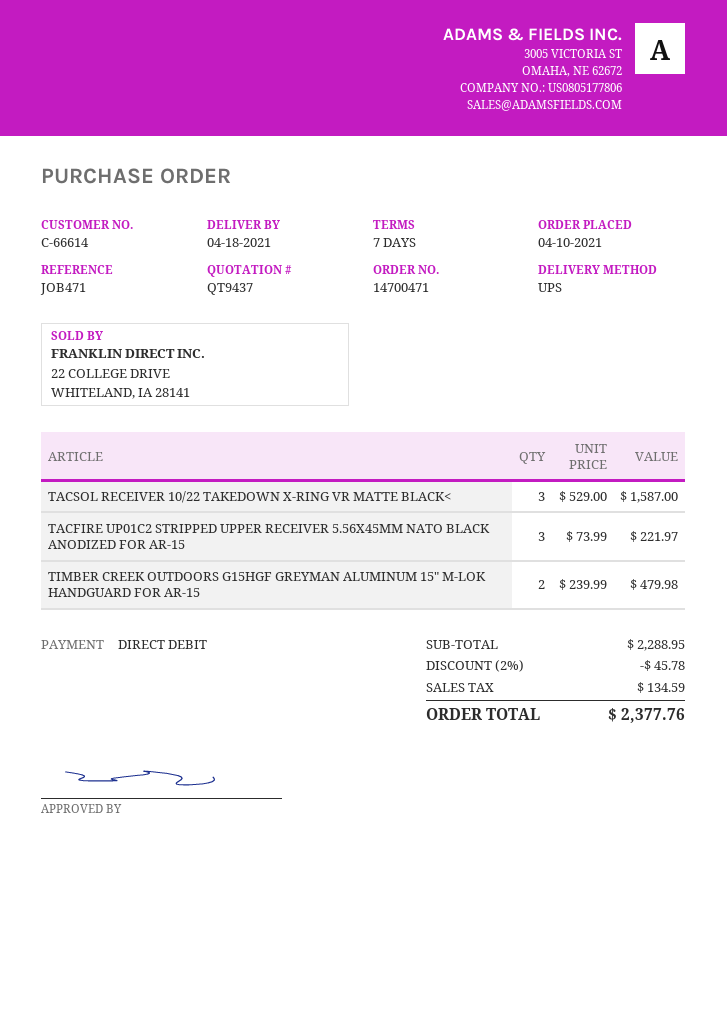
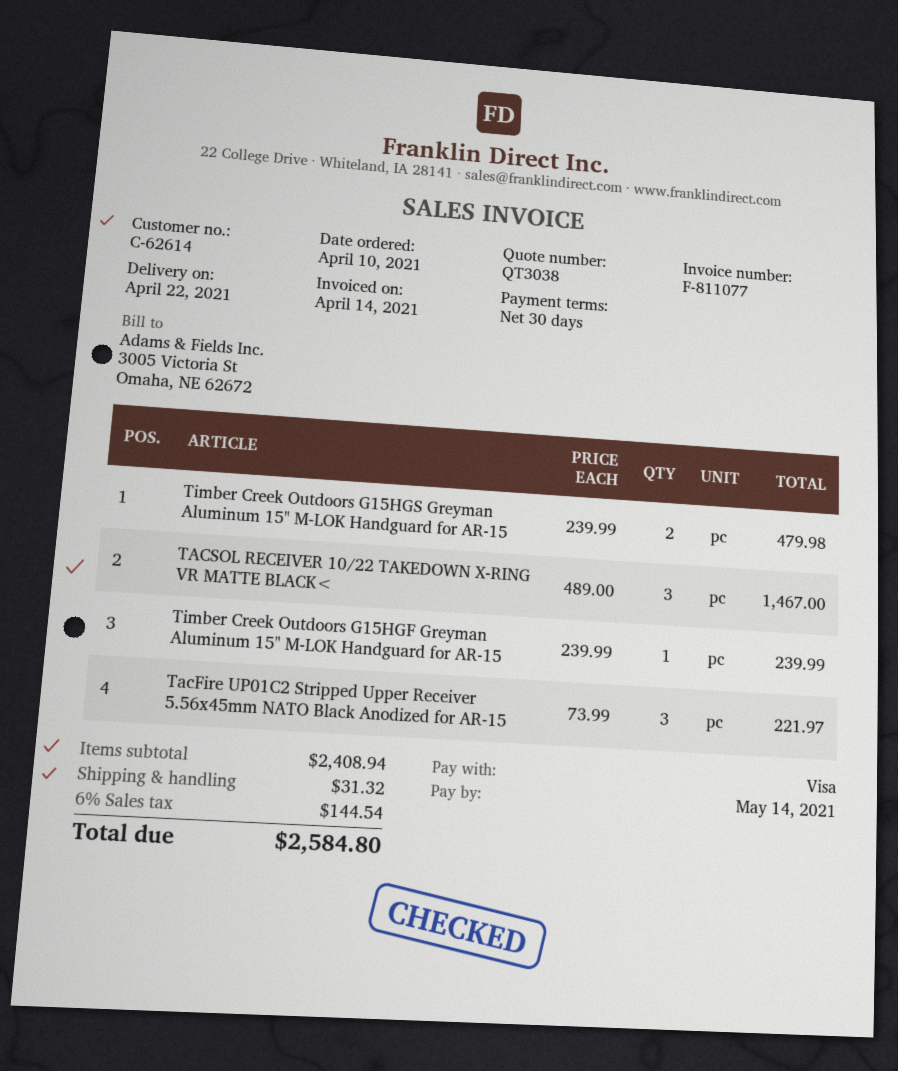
quote number: QT9437 -> QT3038
delivery date: 2021-04-18 -> 2021-04-22
payment terms: 7 days -> 30 days
customer number: C-66614 -> C-62614
payment method: direct debit -> Visa
TACSOL RECEIVER 10/22 TAKEDOWN X-RING VR MATTE BLACK<: 3 x 529.00 = 1587.00 -> 3 x 489.00 = 1467.00
TIMBER CREEK OUTDOORS G15HGF GREYMAN ALUMINUM 15" M-LOK HANDGUARD FOR AR-15: 2 x 239.99 = 479.98 -> 1 x 239.99 = 239.99
Timber Creek Outdoors G15HGS Greyman Aluminum 15" M-LOK Handguard for AR-15: none -> 2 x 239.99 = 479.98
subtotal: 2288.95 -> 2408.94
discount: 2% = 45.78 -> none
shipping: none -> 31.32
tax: 134.59 -> 144.54
total: 2377.76 -> 2584.80

